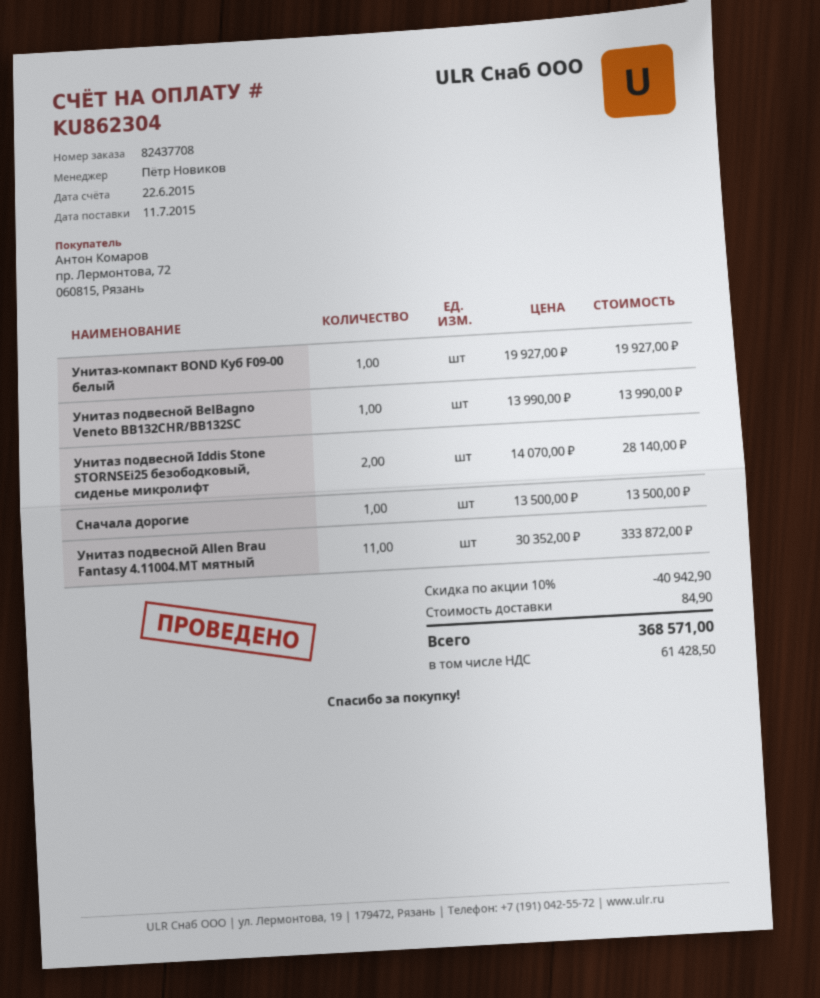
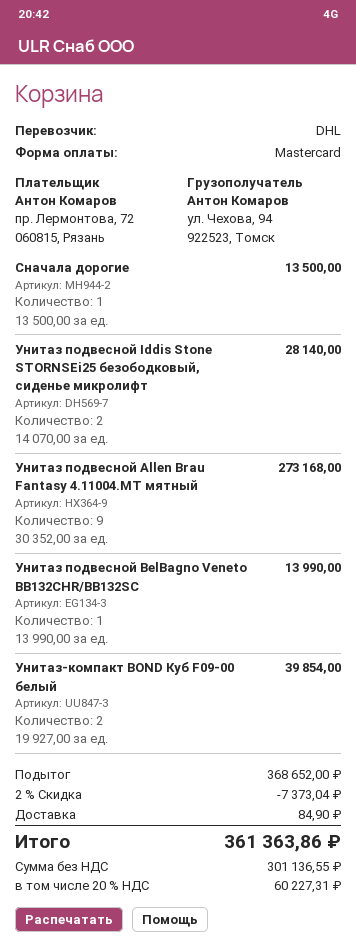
Унитаз-компакт BOND Куб F09-00 белый: 1 x 19927.00 = 19927.00 -> 2 x 19927.00 = 39854.00
Унитаз подвесной Allen Brau Fantasy 4.11004.MT мятный: 11 x 30352.00 = 333872.00 -> 9 x 30352.00 = 273168.00
discount: 10% = 40942.90 -> 2% = 7373.04
tax: 61428.50 -> 60227.31
total: 368571.00 -> 361363.86

